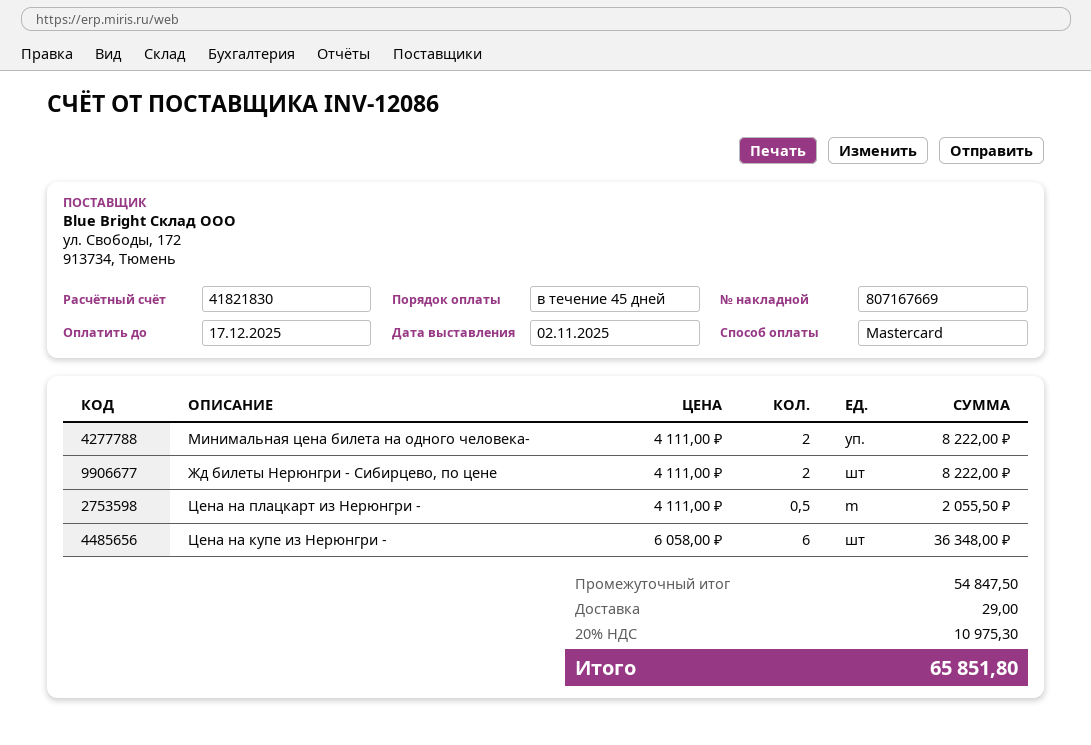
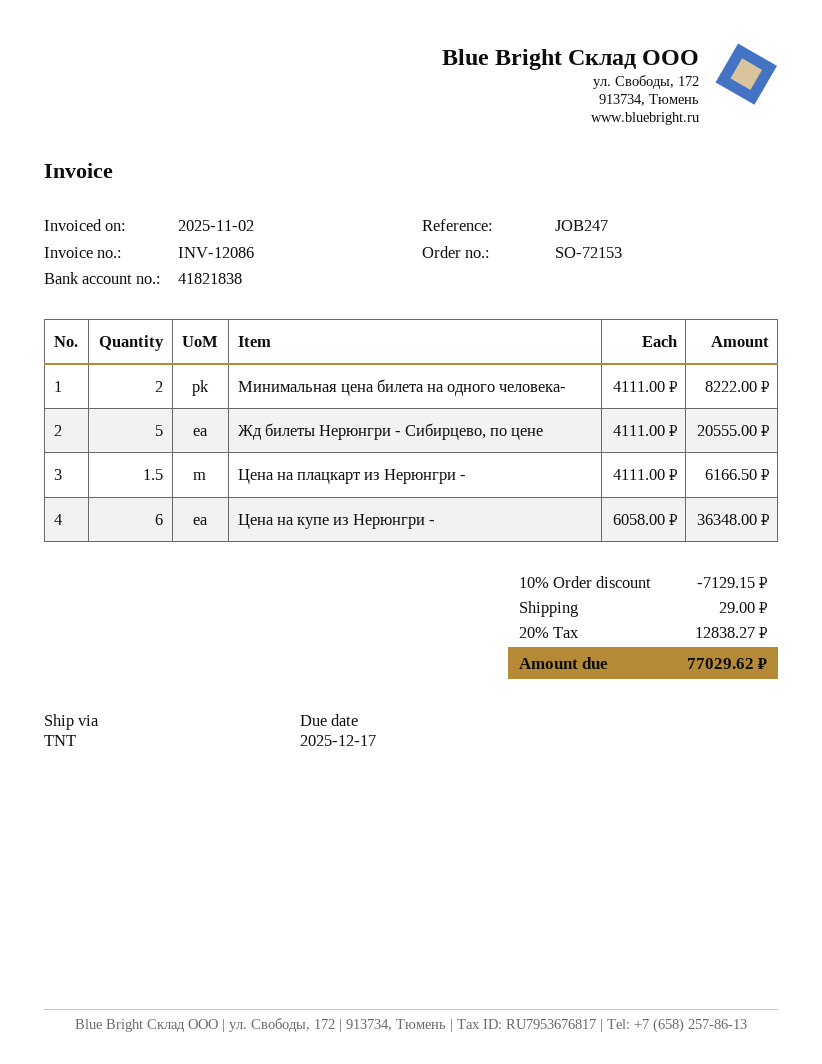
bank account: 41821830 -> 41821838
Жд билеты Нерюнгри - Сибирцево, по цене: 2 x 4111.00 = 8222.00 -> 5 x 4111.00 = 20555.00
Цена на плацкарт из Нерюнгри -: 0.5 x 4111.00 = 2055.50 -> 1.5 x 4111.00 = 6166.50
discount: none -> 10% = 7129.15
tax: 20% = 10975.30 -> 20% = 12838.27
total: 65851.80 -> 77029.62

